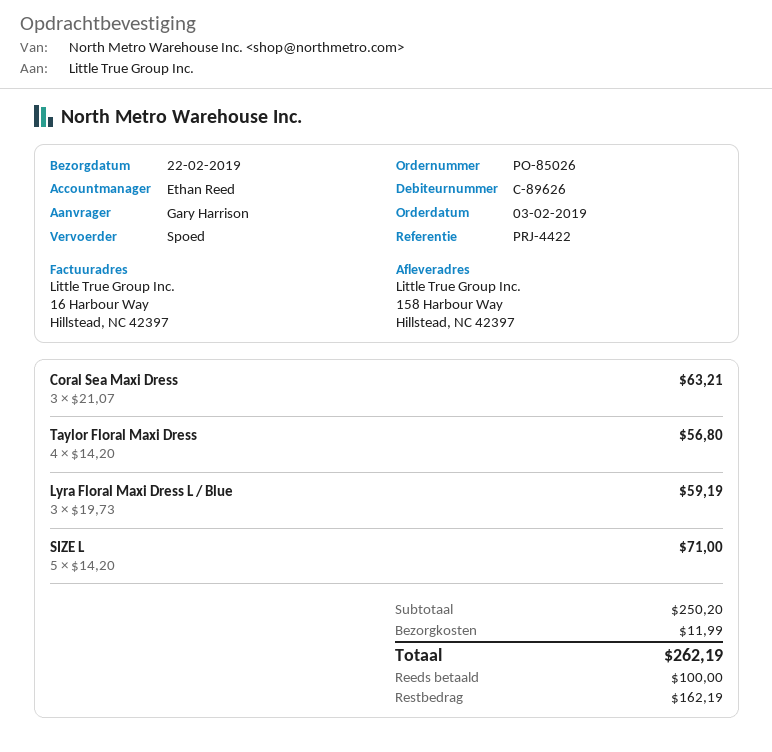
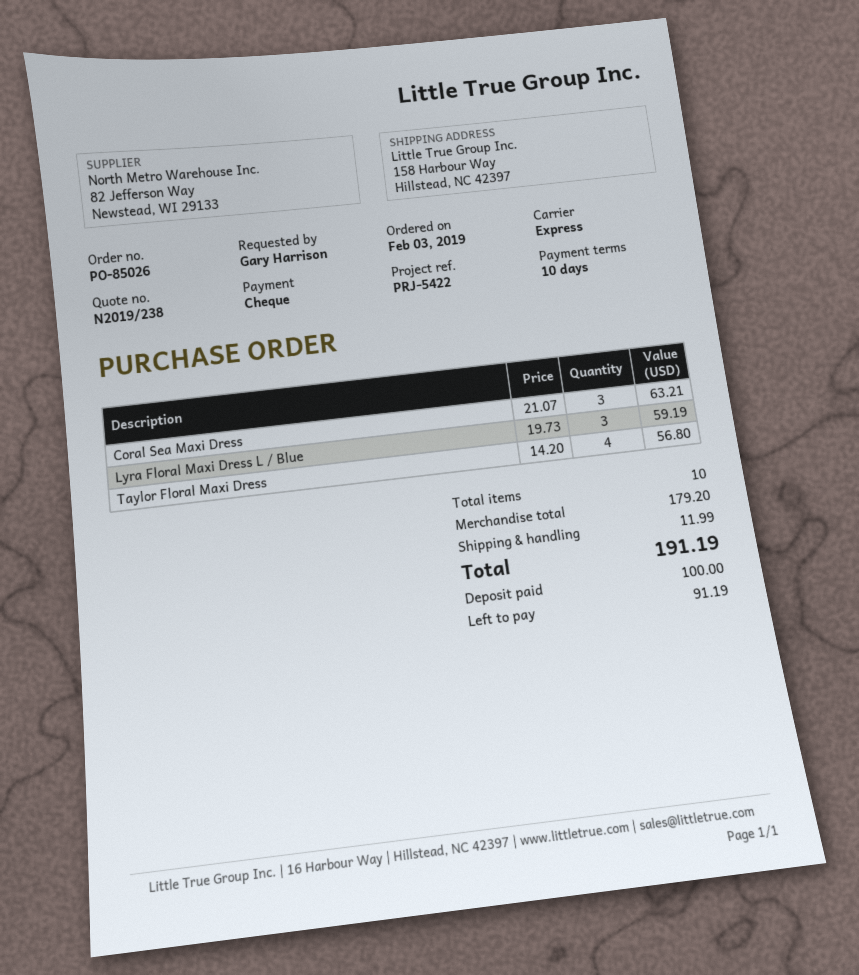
reference: PRJ-4422 -> PRJ-5422
SIZE L: 5 x 14.20 = 71.00 -> none
subtotal: 250.20 -> 179.20
total: 262.19 -> 191.19
balance: 162.19 -> 91.19

